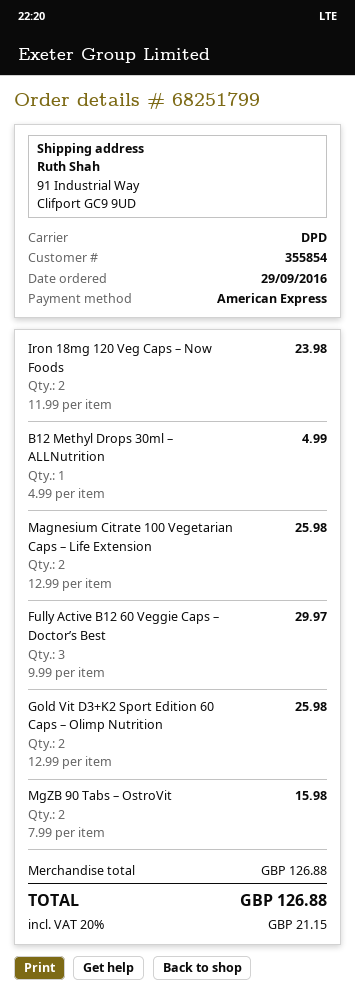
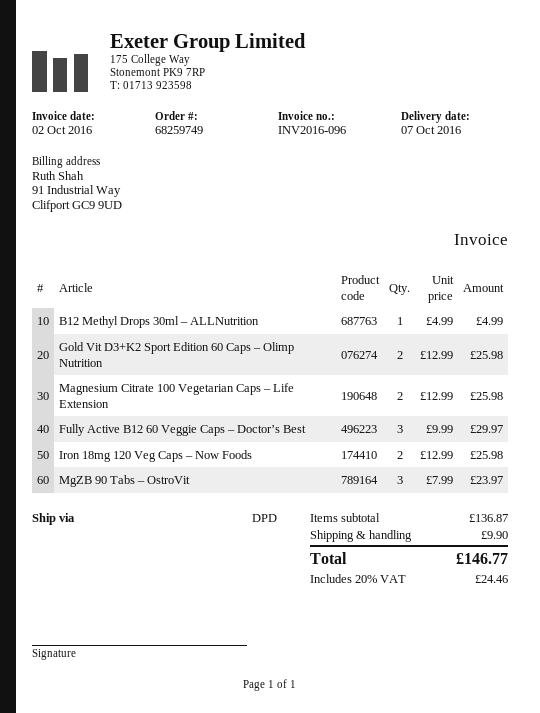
order number: 68251799 -> 68259749
Iron 18mg 120 Veg Caps – Now Foods: 2 x 11.99 = 23.98 -> 2 x 12.99 = 25.98
MgZB 90 Tabs – OstroVit: 2 x 7.99 = 15.98 -> 3 x 7.99 = 23.97
subtotal: 126.88 -> 136.87
shipping: none -> 9.90
tax: 20% = 21.15 -> 20% = 24.46
total: 126.88 -> 146.77

